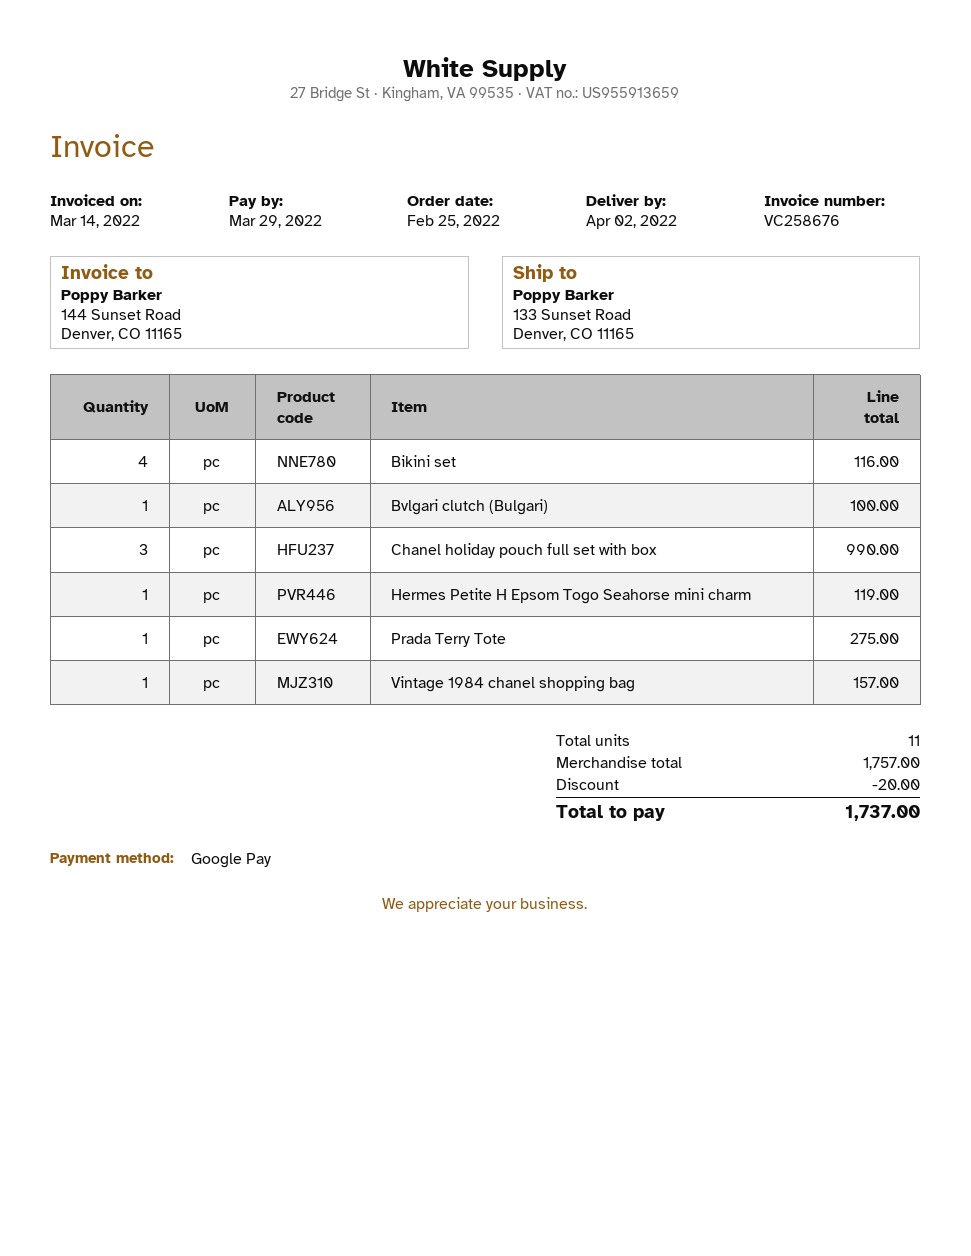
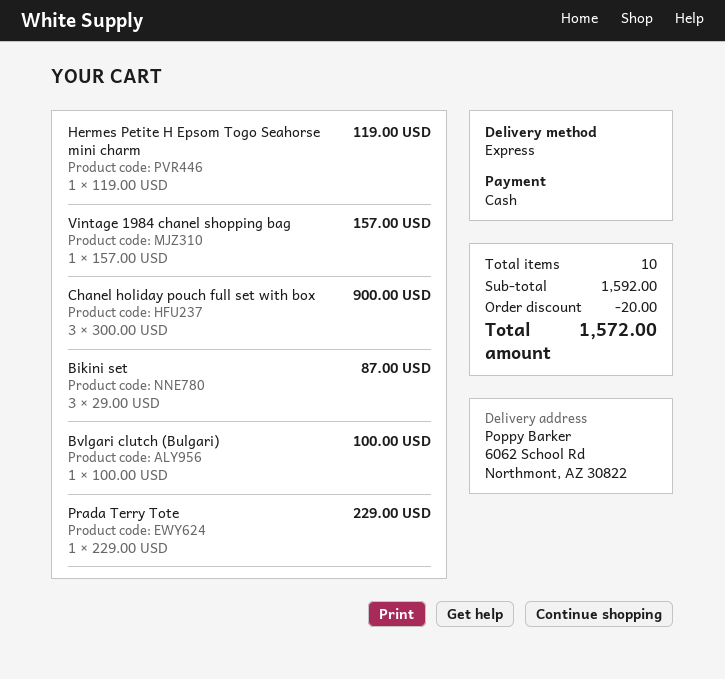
payment method: Google Pay -> cash
ship to: 133 Sunset Road, Denver, CO 11165 -> 6062 School Rd, Northmont, AZ 30822
Bikini set: 4 for 116.00 -> 3 for 87.00
Chanel holiday pouch full set with box: 3 for 990.00 -> 3 for 900.00
Prada Terry Tote: 1 for 275.00 -> 1 for 229.00
total quantity: 11 -> 10
subtotal: 1757.00 -> 1592.00
total: 1737.00 -> 1572.00

